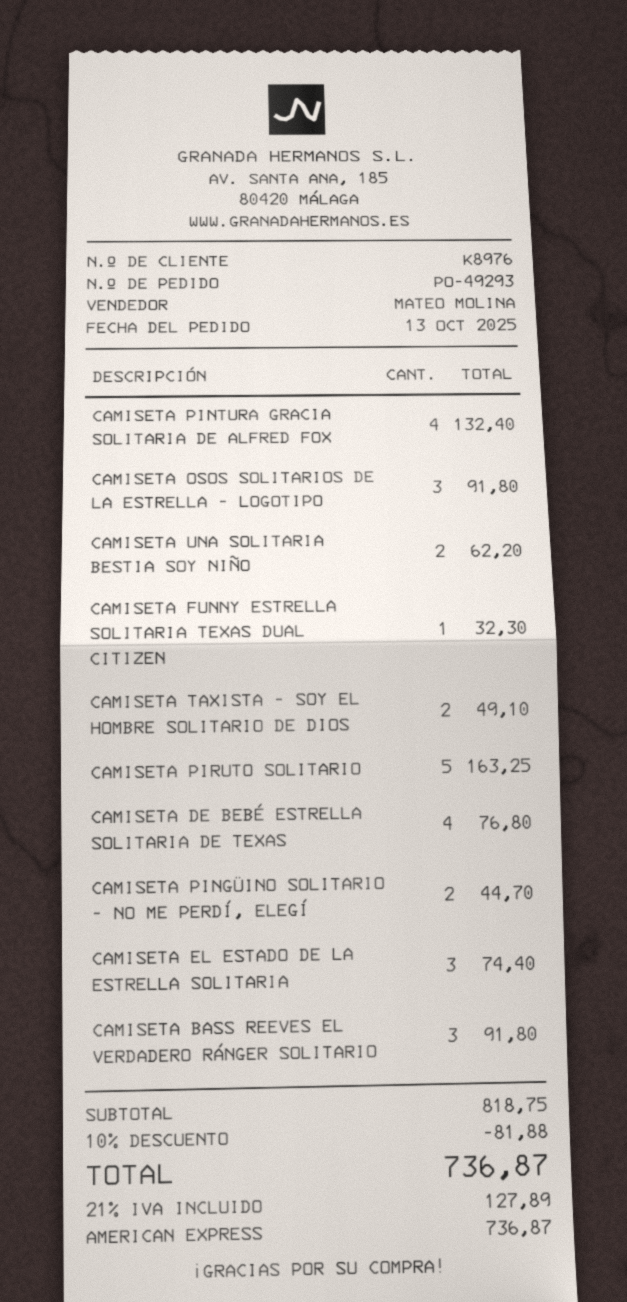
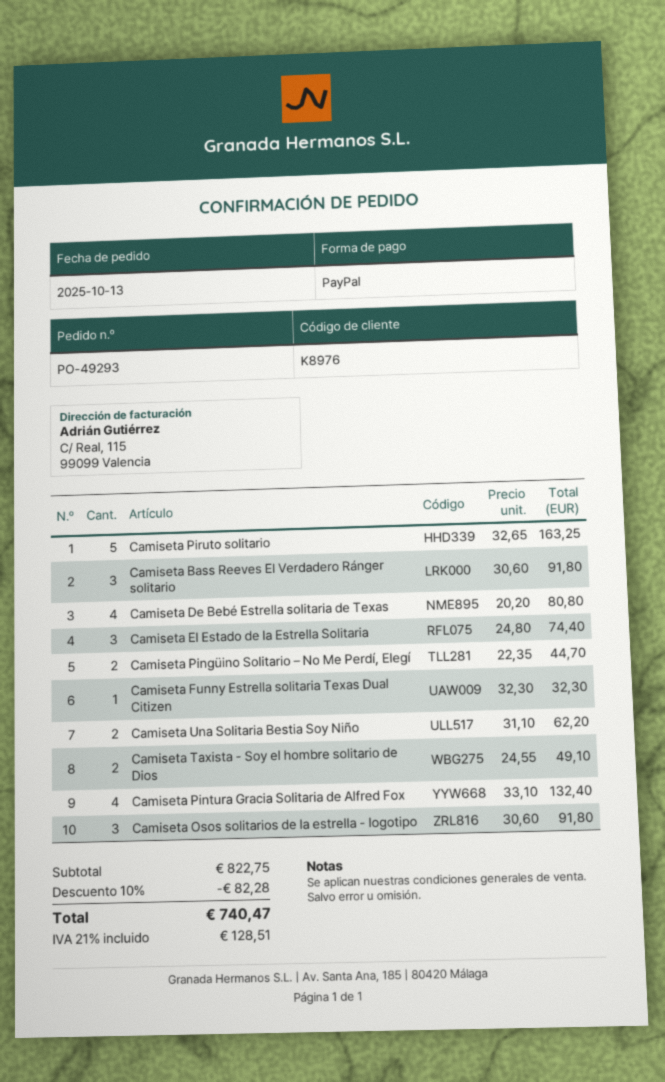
payment method: American Express -> PayPal
CAMISETA DE BEBÉ ESTRELLA SOLITARIA DE TEXAS: 4 for 76.80 -> 4 for 80.80
subtotal: 818.75 -> 822.75
discount: 10% = 81.88 -> 10% = 82.28
tax: 21% = 127.89 -> 21% = 128.51
total: 736.87 -> 740.47

